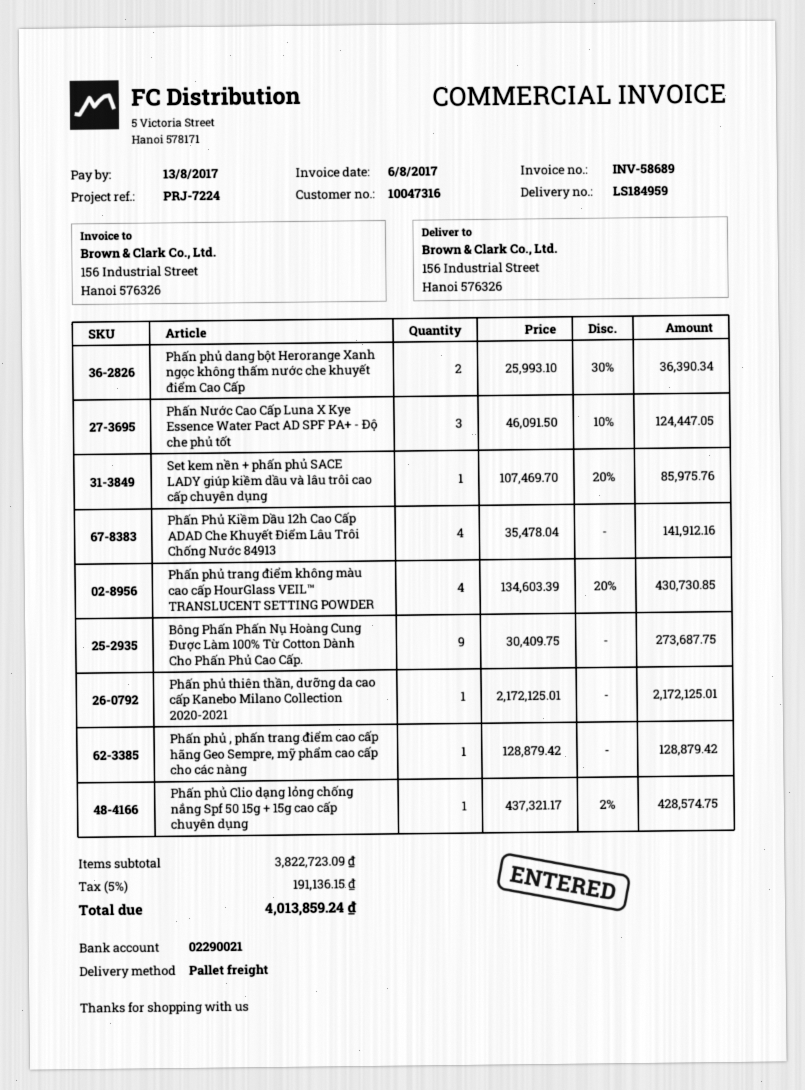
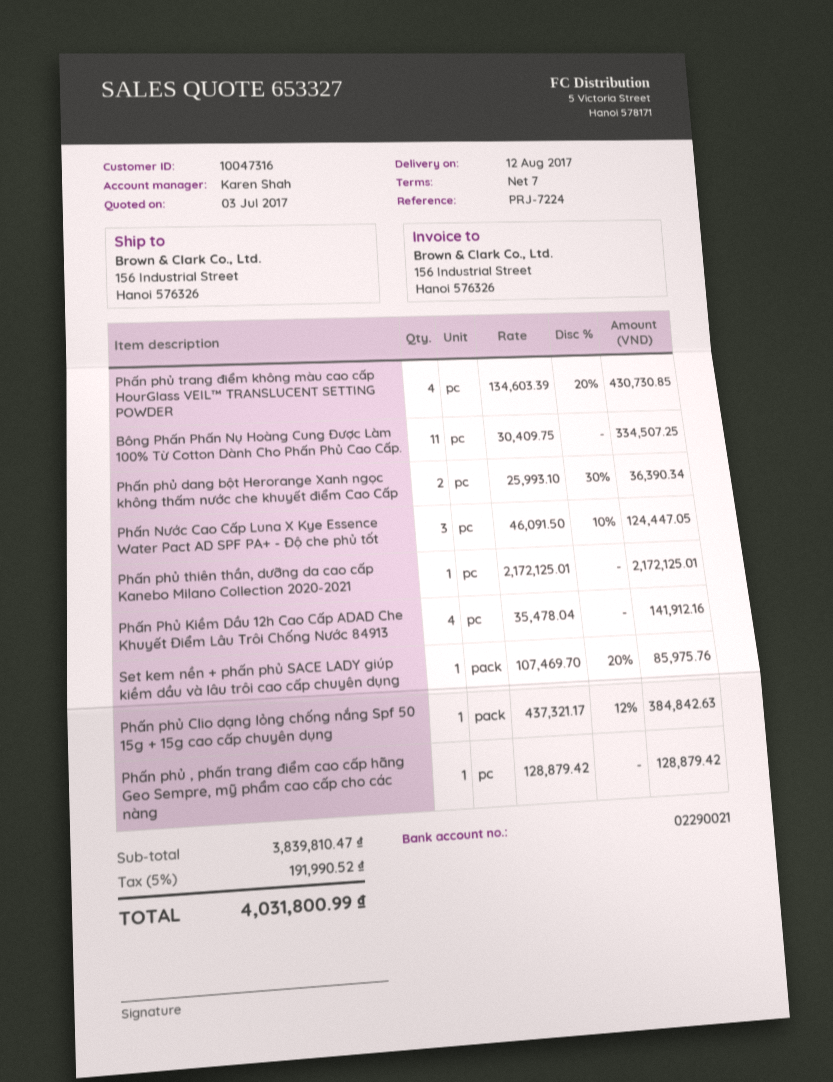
Bông Phấn Phấn Nụ Hoàng Cung Được Làm 100% Từ Cotton Dành Cho Phấn Phủ Cao Cấp.: 9 x 30409.75 = 273687.75 -> 11 x 30409.75 = 334507.25
Phấn phủ Clio dạng lỏng chống nắng Spf 50 15g + 15g cao cấp chuyên dụng: 1 x 437321.17 - 2% = 428574.75 -> 1 x 437321.17 - 12% = 384842.63
subtotal: 3822723.09 -> 3839810.47
tax: 5% = 191136.15 -> 5% = 191990.52
total: 4013859.24 -> 4031800.99

